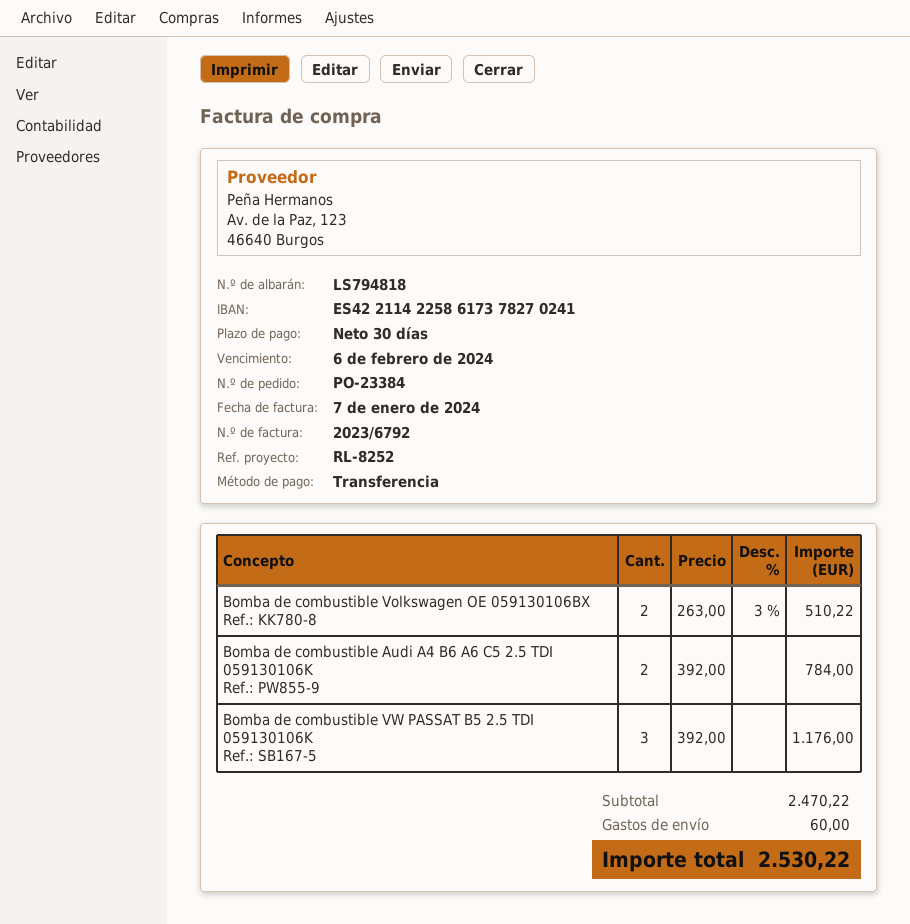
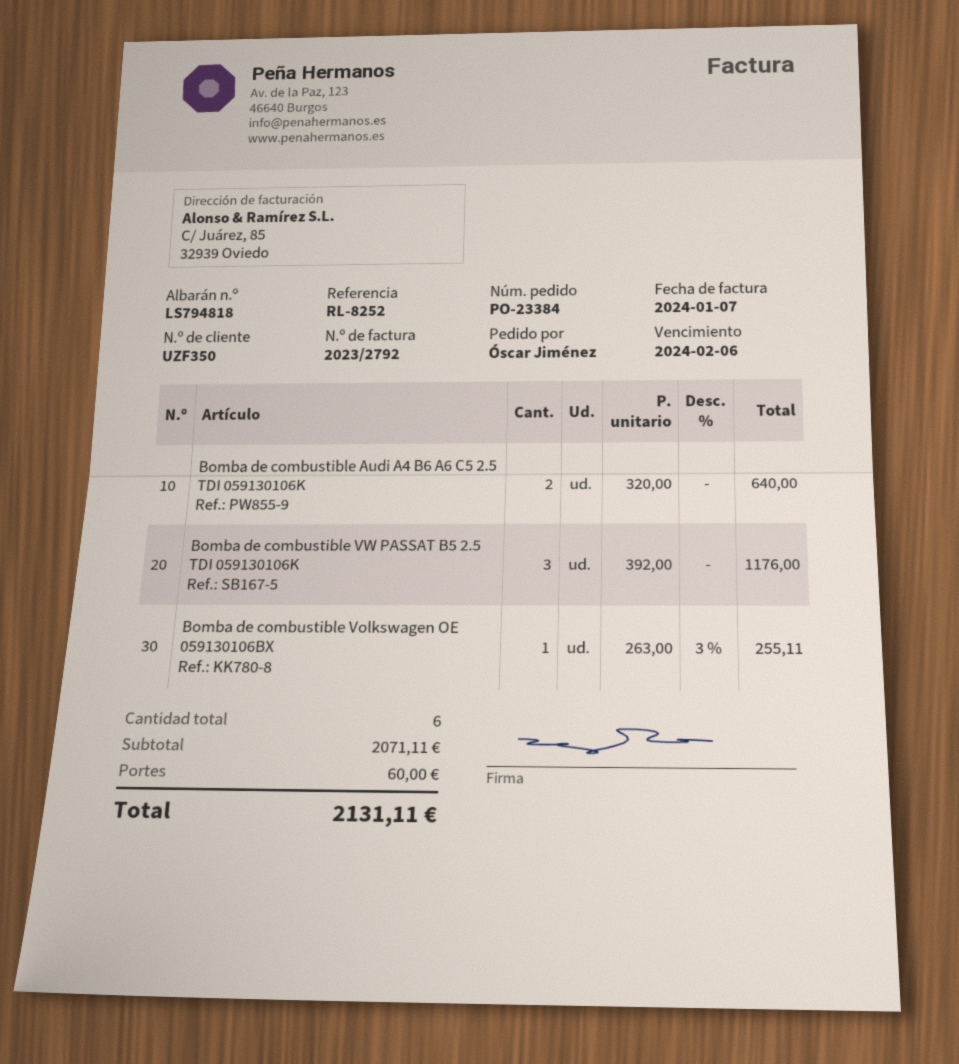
invoice number: 2023/6792 -> 2023/2792
Bomba de combustible Volkswagen OE 059130106BX: 2 x 263.00 - 3% = 510.22 -> 1 x 263.00 - 3% = 255.11
Bomba de combustible Audi A4 B6 A6 C5 2.5 TDI 059130106K: 2 x 392.00 = 784.00 -> 2 x 320.00 = 640.00
subtotal: 2470.22 -> 2071.11
total: 2530.22 -> 2131.11

